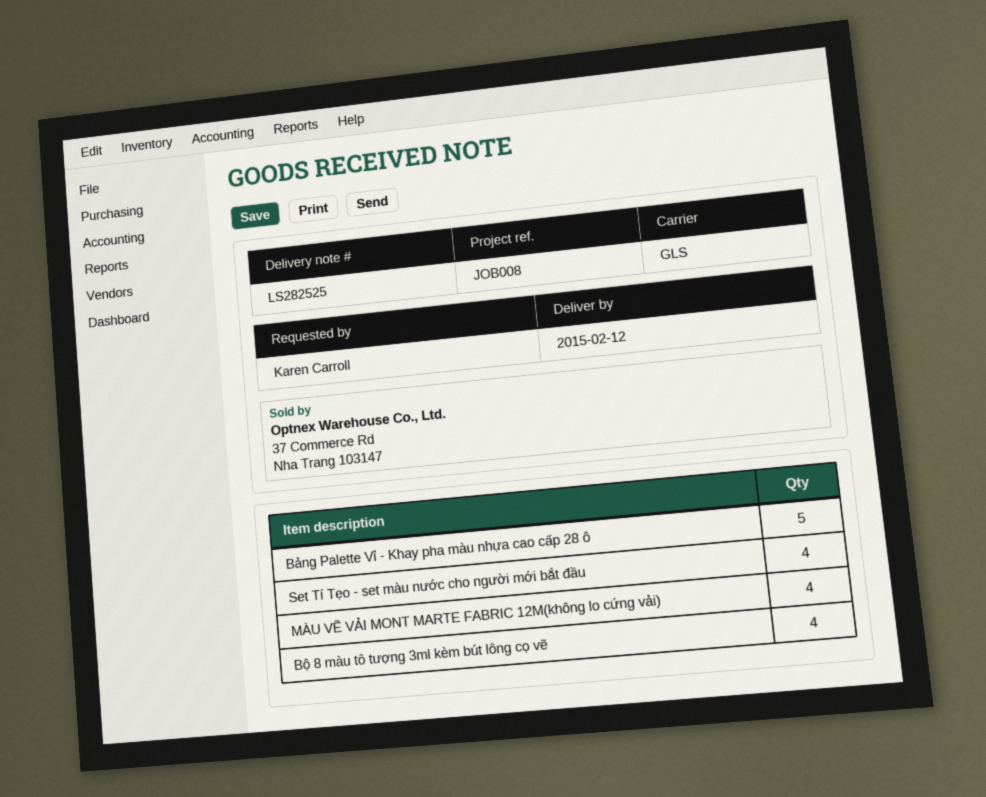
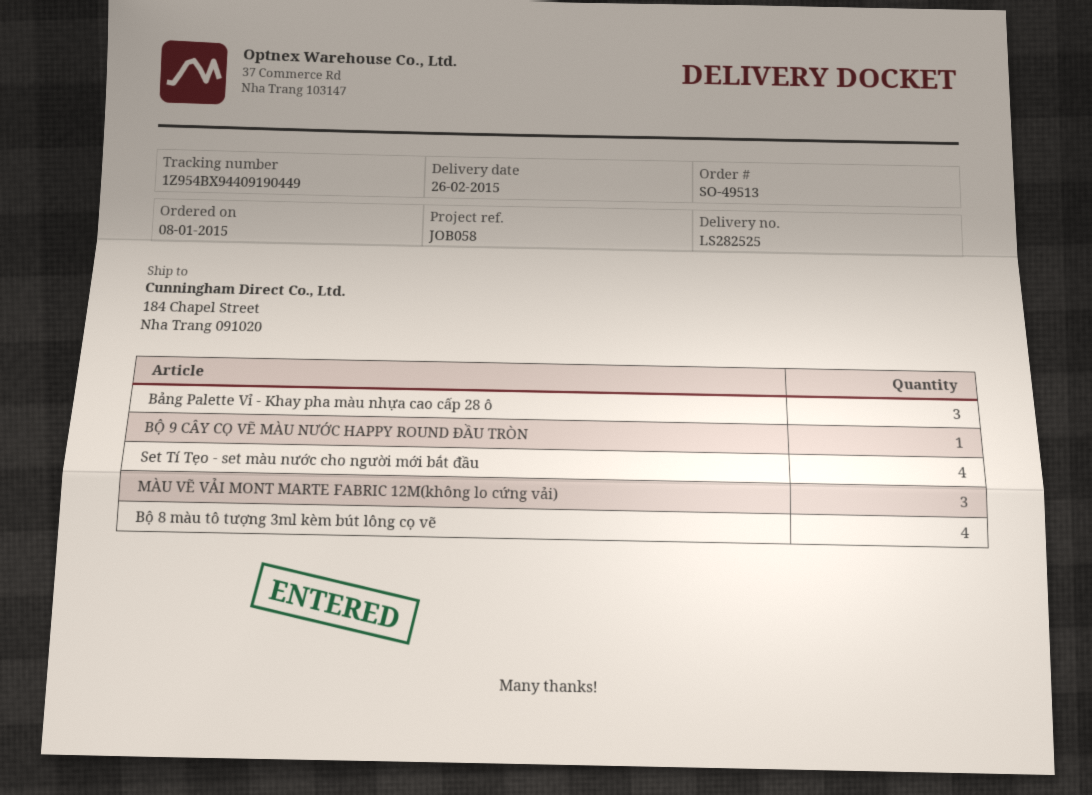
delivery date: 2015-02-12 -> 2015-02-26
reference: JOB008 -> JOB058
Bảng Palette Vỉ - Khay pha màu nhựa cao cấp 28 ô: 5 -> 3
MÀU VẼ VẢI MONT MARTE FABRIC 12M(không lo cứng vải): 4 -> 3
BỘ 9 CÂY CỌ VẼ MÀU NƯỚC HAPPY ROUND ĐẦU TRÒN: none -> 1

